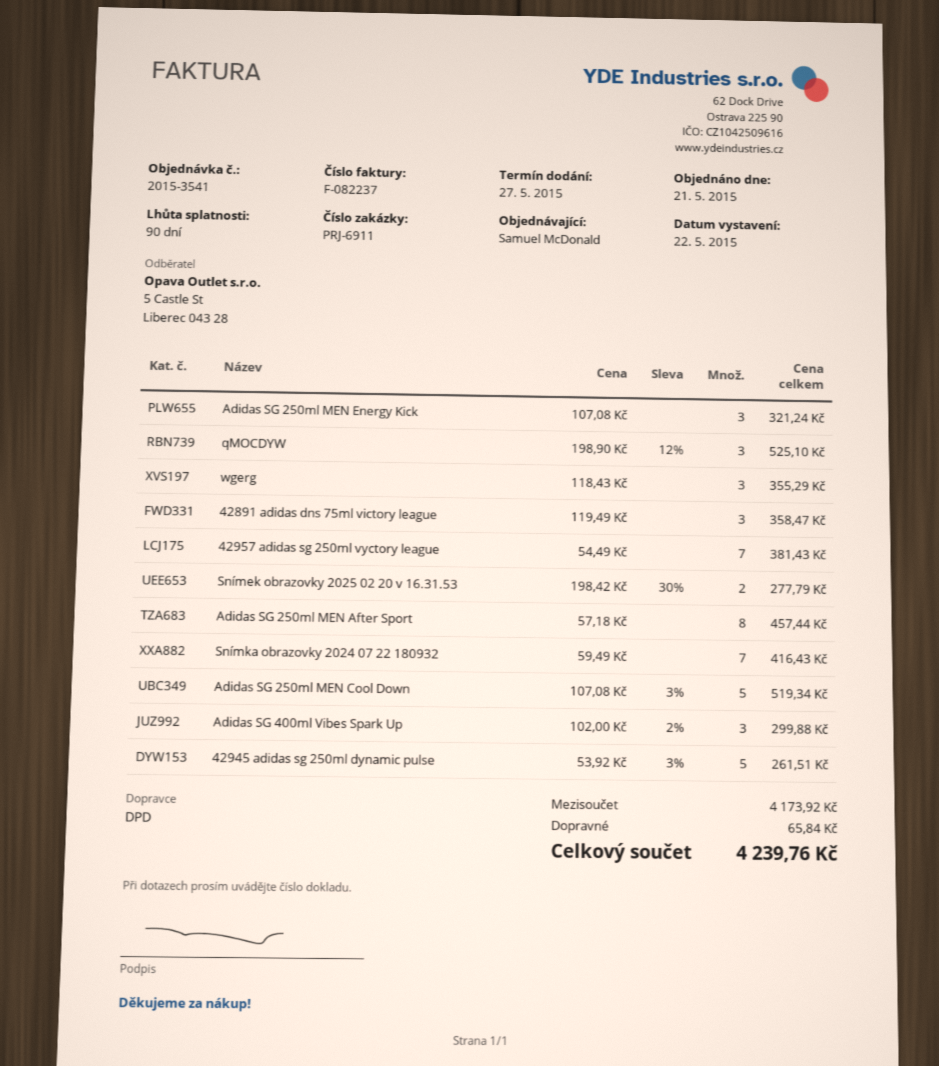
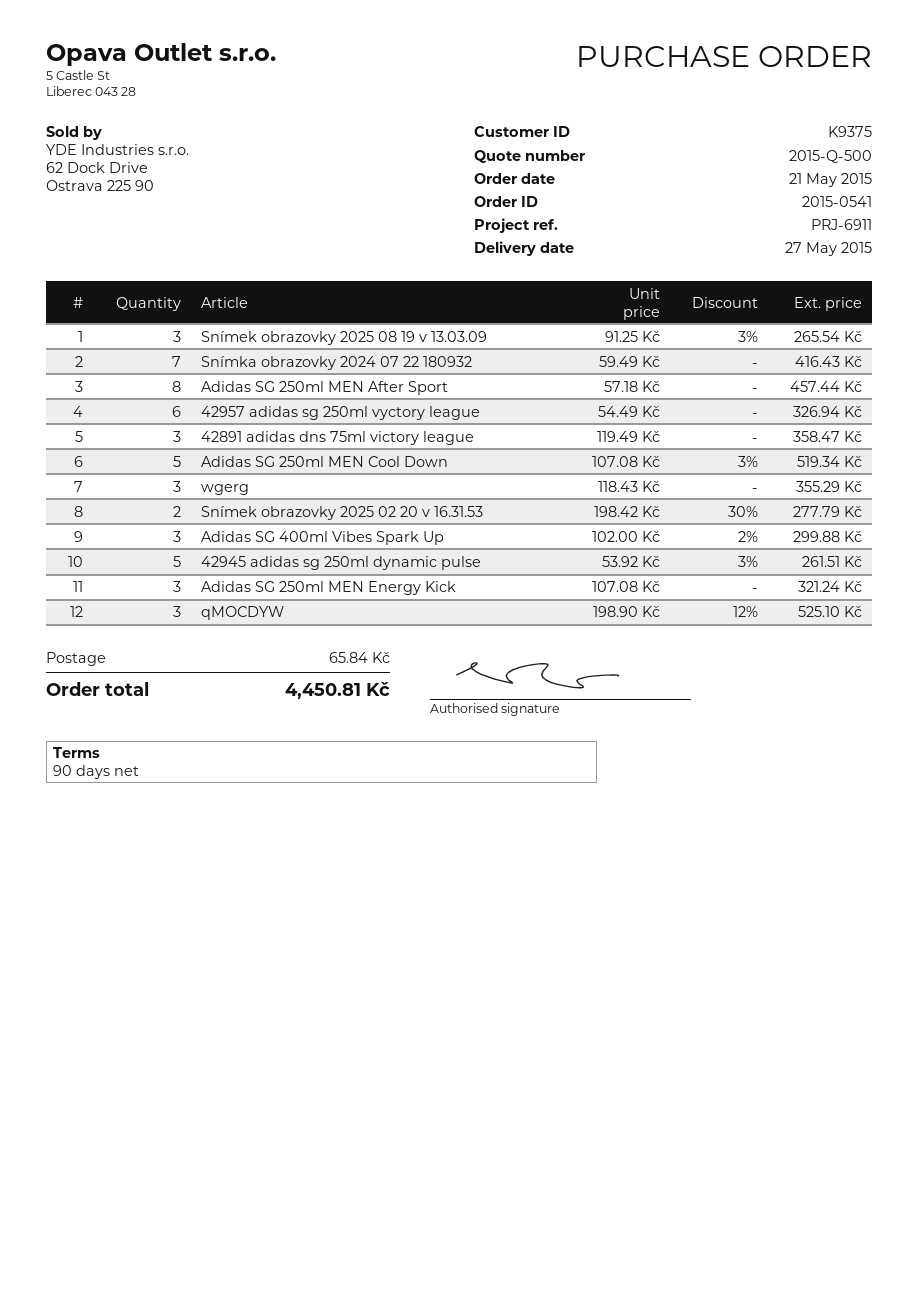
order number: 2015-3541 -> 2015-0541
42957 adidas sg 250ml vyctory league: 7 x 54.49 = 381.43 -> 6 x 54.49 = 326.94
Snímek obrazovky 2025 08 19 v 13.03.09: none -> 3 x 91.25 - 3% = 265.54
total: 4239.76 -> 4450.81

